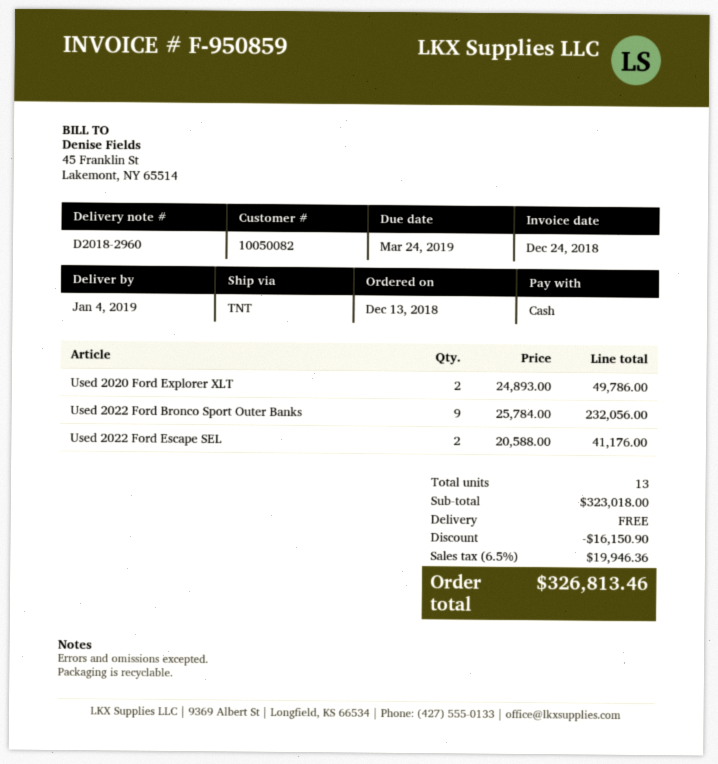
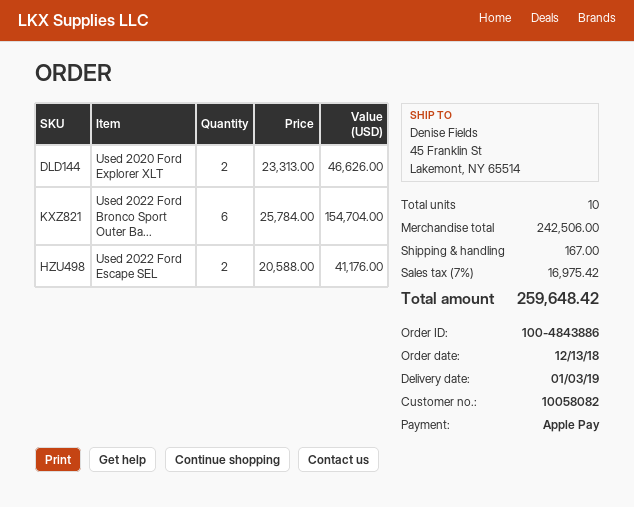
delivery date: 2019-01-04 -> 2019-01-03
customer number: 10050082 -> 10058082
payment method: cash -> Apple Pay
Used 2020 Ford Explorer XLT: 2 x 24893.00 = 49786.00 -> 2 x 23313.00 = 46626.00
Used 2022 Ford Bronco Sport Outer Banks: 9 x 25784.00 = 232056.00 -> 6 x 25784.00 = 154704.00
total quantity: 13 -> 10
subtotal: 323018.00 -> 242506.00
discount: 16150.90 -> none
shipping: 0.00 -> 167.00
tax: 6.5% = 19946.36 -> 7% = 16975.42
total: 326813.46 -> 259648.42

